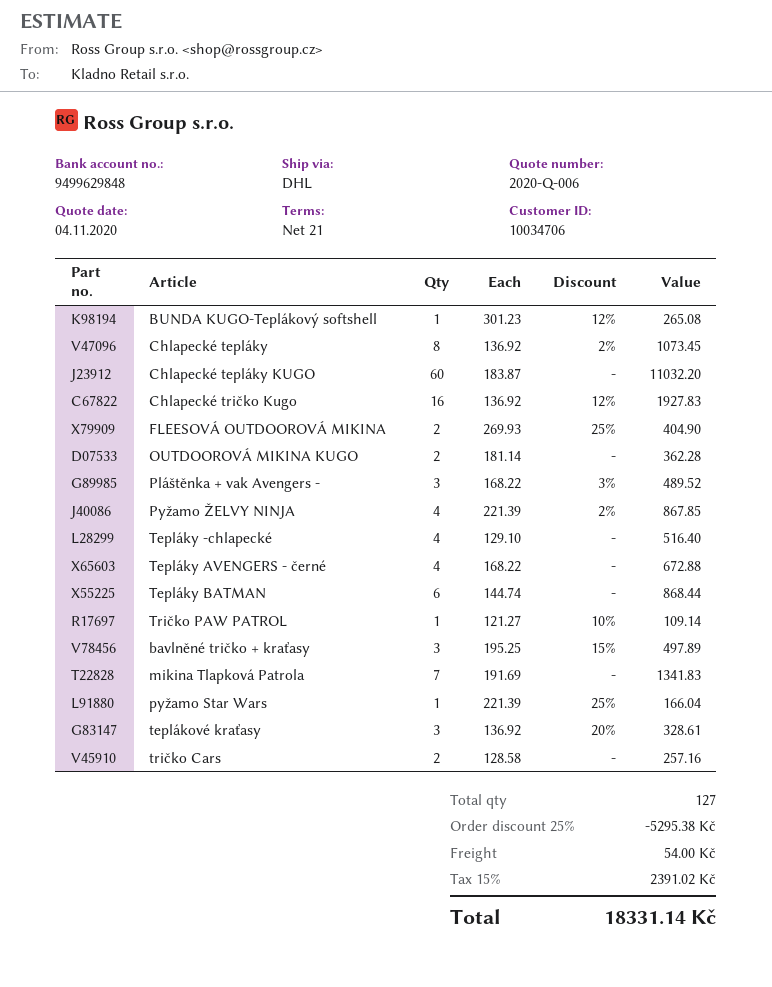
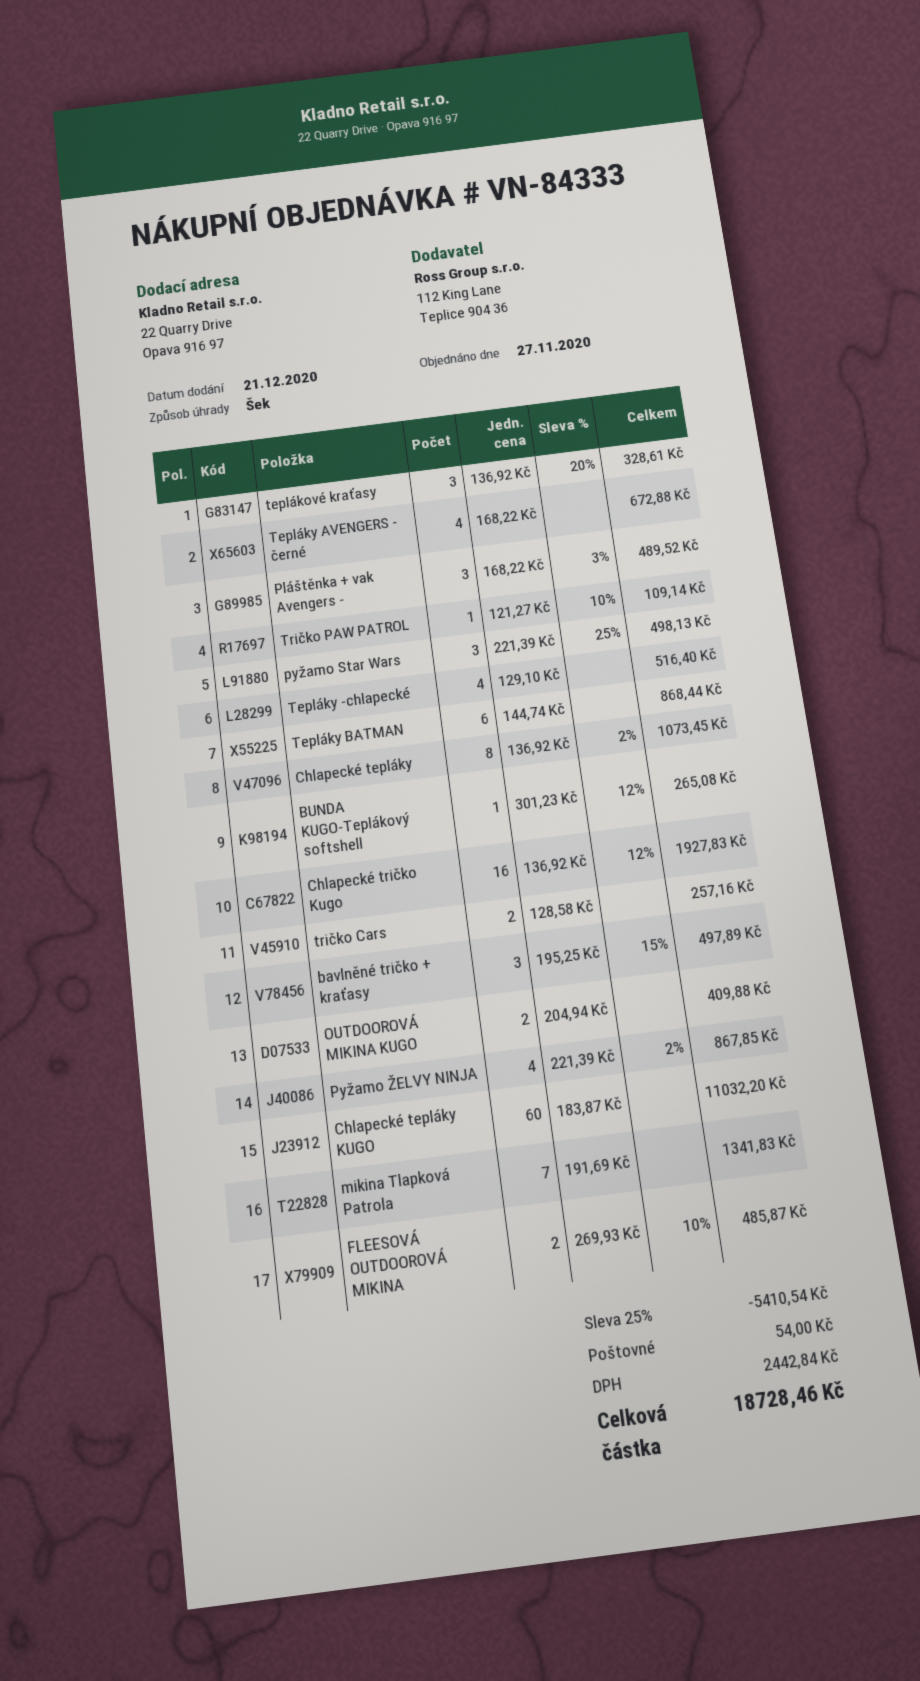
FLEESOVÁ OUTDOOROVÁ MIKINA: 2 x 269.93 - 25% = 404.90 -> 2 x 269.93 - 10% = 485.87
OUTDOOROVÁ MIKINA KUGO: 2 x 181.14 = 362.28 -> 2 x 204.94 = 409.88
pyžamo Star Wars: 1 x 221.39 - 25% = 166.04 -> 3 x 221.39 - 25% = 498.13
discount: 25% = 5295.38 -> 25% = 5410.54
tax: 2391.02 -> 2442.84
total: 18331.14 -> 18728.46

